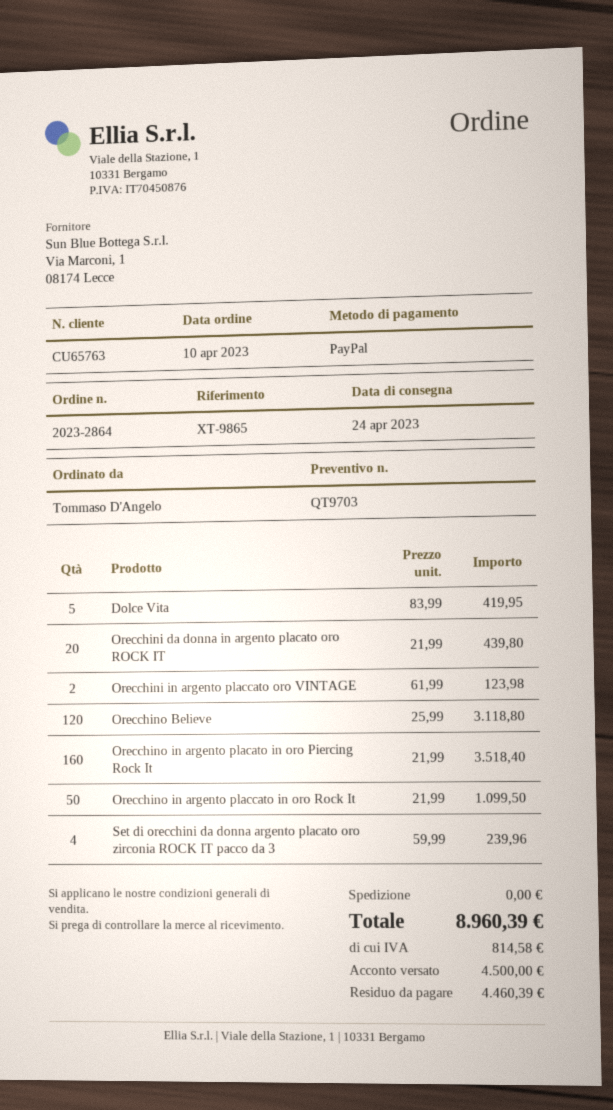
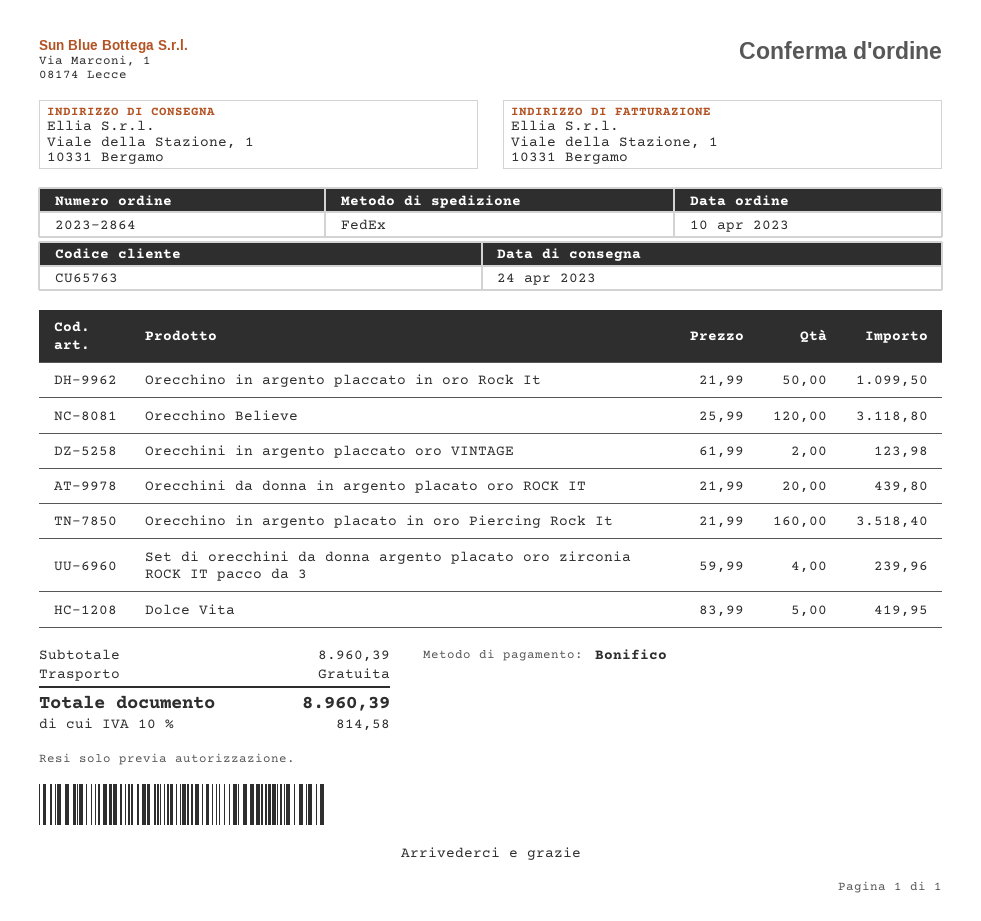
payment method: PayPal -> bank transfer

